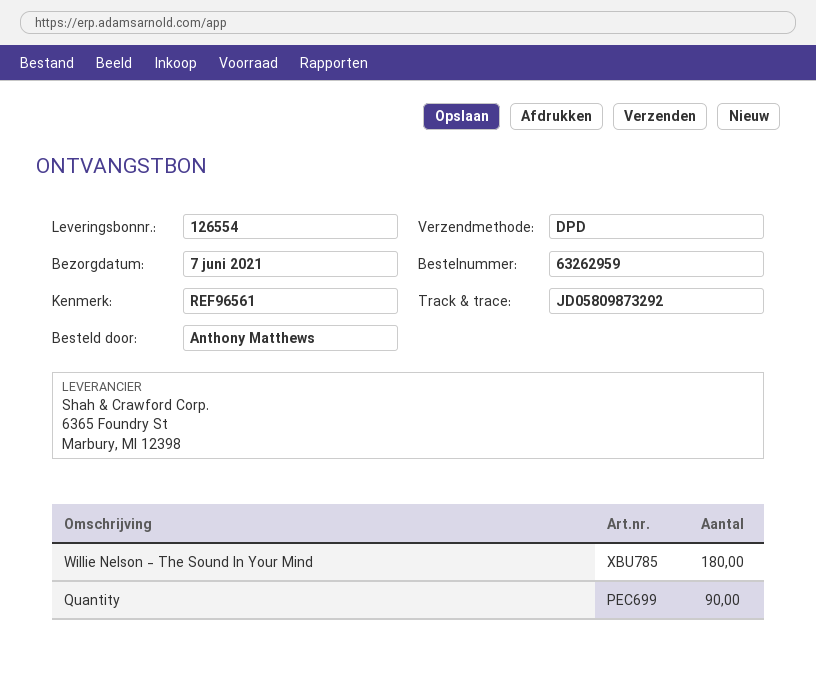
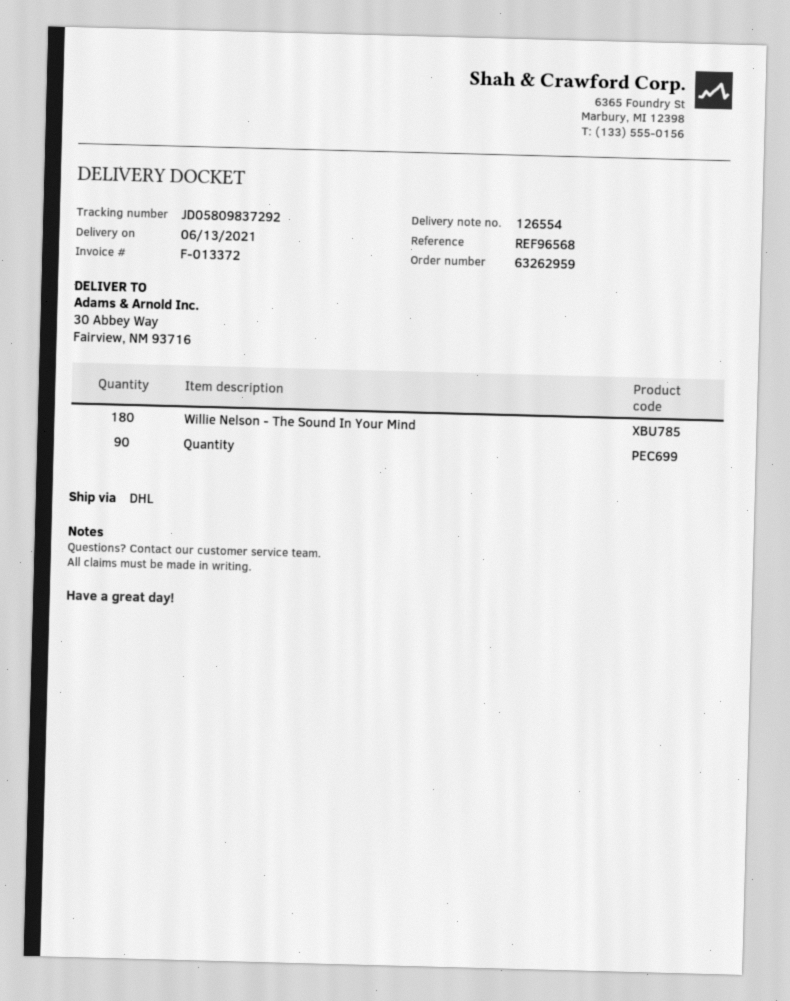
delivery date: 2021-06-07 -> 2021-06-13
reference: REF96561 -> REF96568
shipping method: DPD -> DHL
tracking number: JD05809873292 -> JD05809837292

